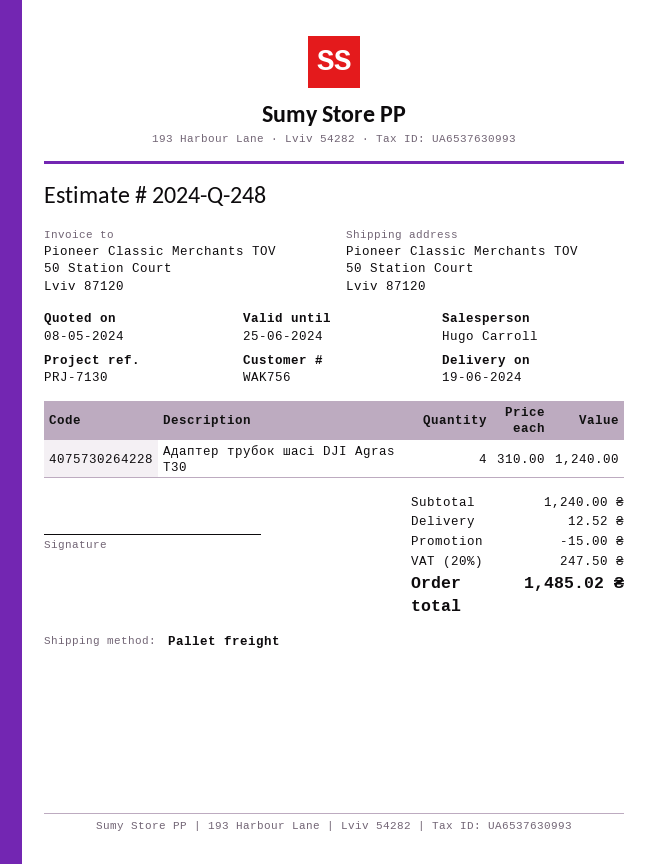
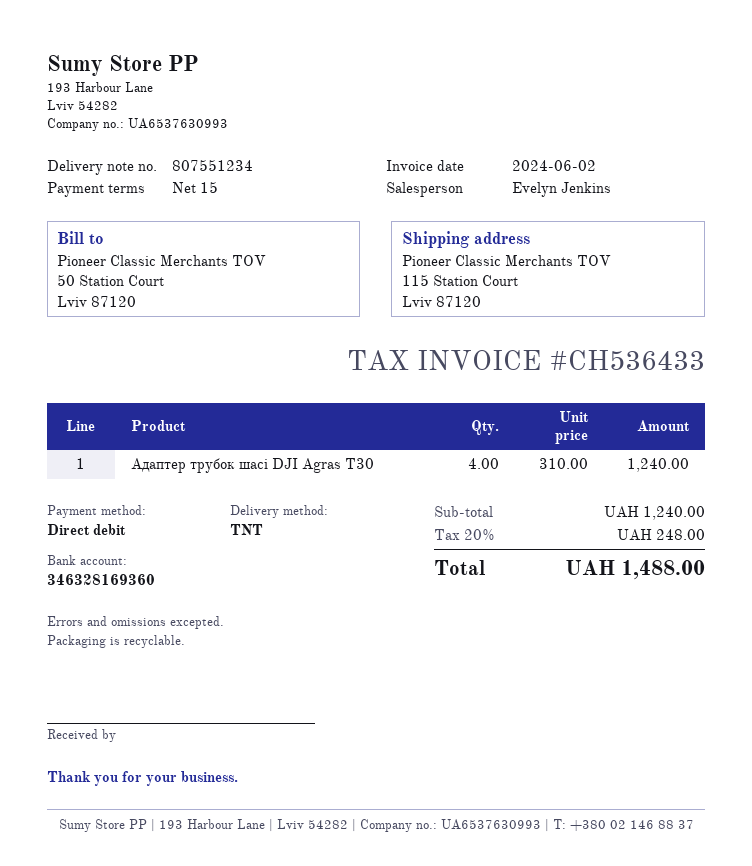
sales rep: Hugo Carroll -> Evelyn Jenkins
shipping method: pallet freight -> TNT
ship to: 50 Station Court, Lviv 87120 -> 115 Station Court, Lviv 87120
discount: 15.00 -> none
shipping: 12.52 -> none
tax: 20% = 247.50 -> 20% = 248.00
total: 1485.02 -> 1488.00

